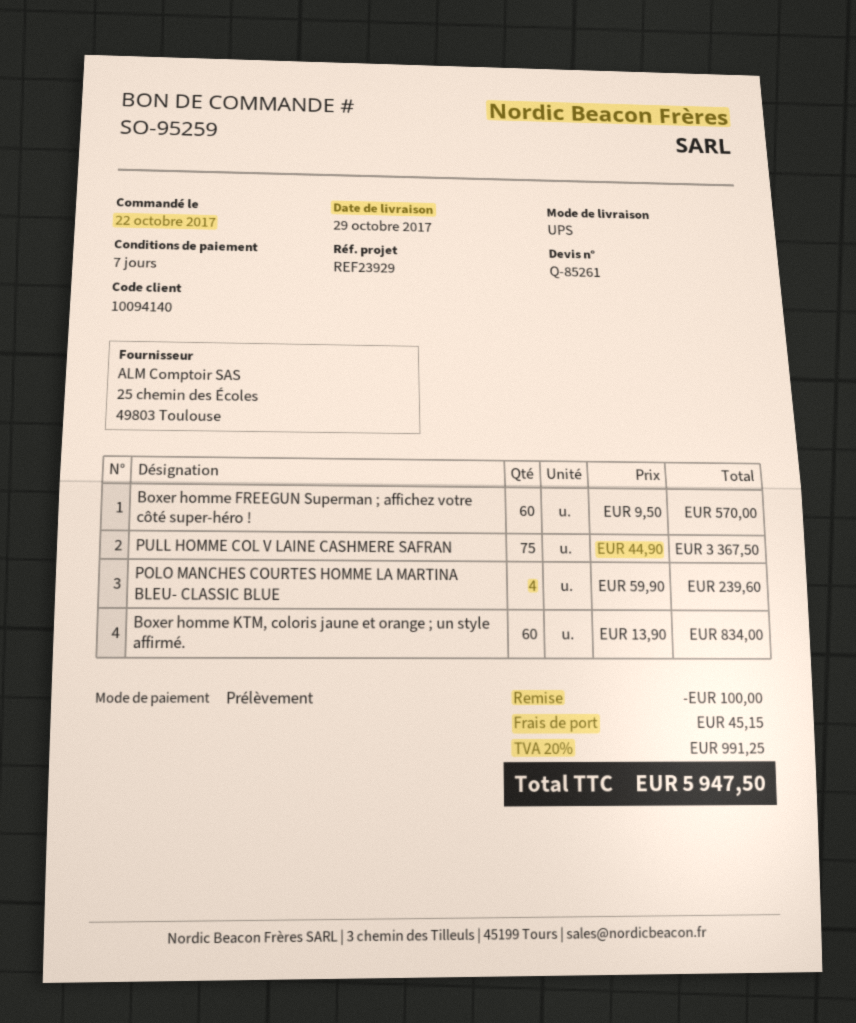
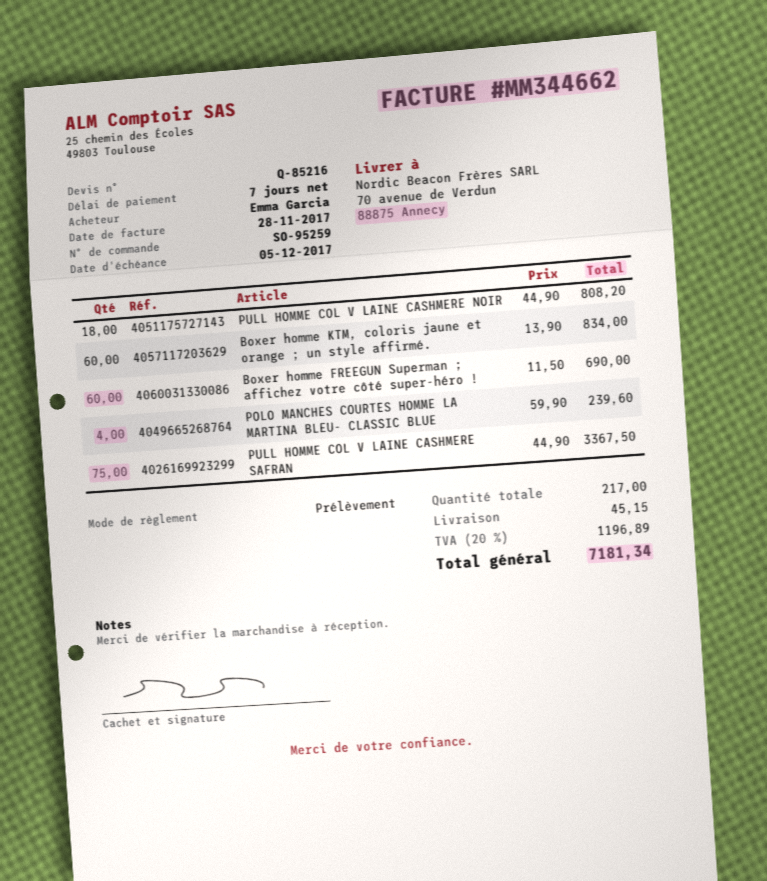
quote number: Q-85261 -> Q-85216
Boxer homme FREEGUN Superman ; affichez votre côté super-héro !: 60 x 9.50 = 570.00 -> 60 x 11.50 = 690.00
PULL HOMME COL V LAINE CASHMERE NOIR: none -> 18 x 44.90 = 808.20
discount: 100.00 -> none
tax: 20% = 991.25 -> 20% = 1196.89
total: 5947.50 -> 7181.34

